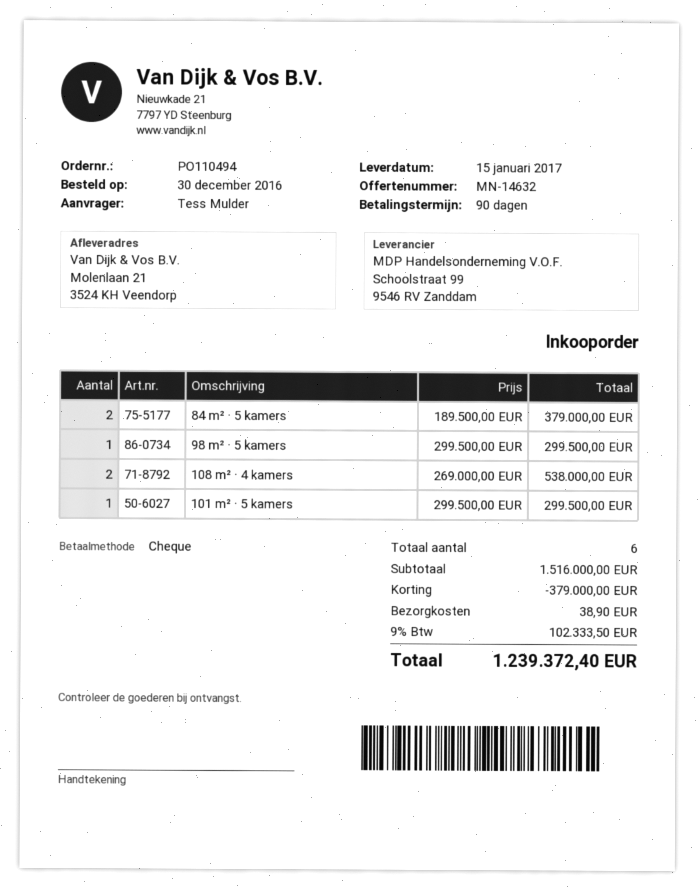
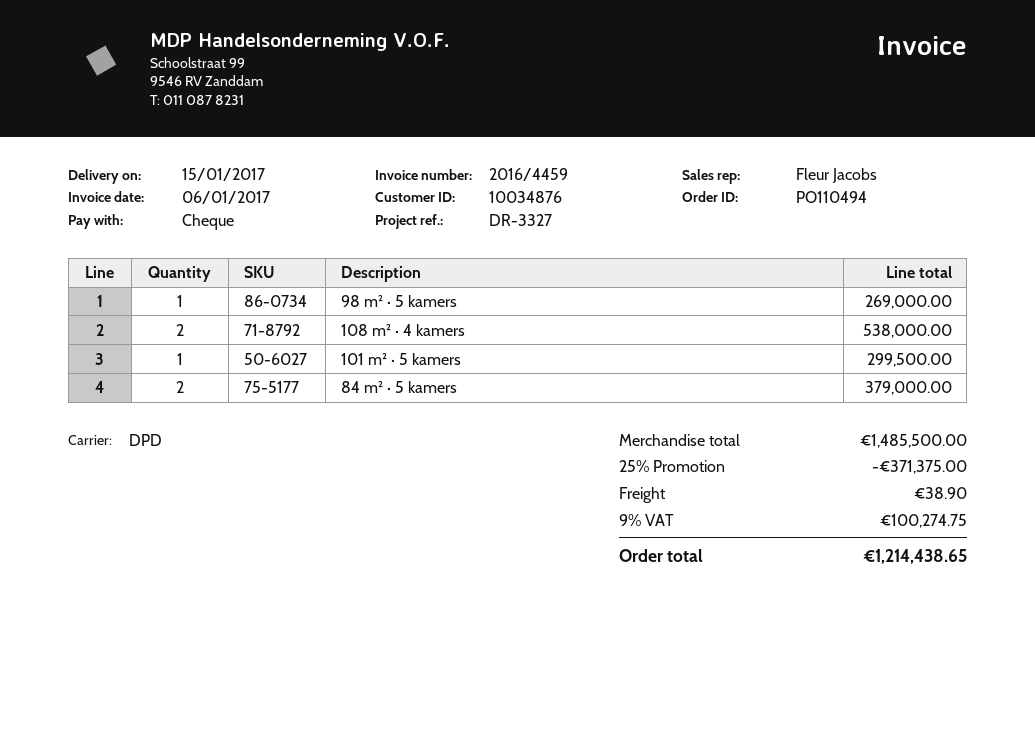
98 m² · 5 kamers: 1 for 299500.00 -> 1 for 269000.00
subtotal: 1516000.00 -> 1485500.00
discount: 379000.00 -> 371375.00
tax: 9% = 102333.50 -> 9% = 100274.75
total: 1239372.40 -> 1214438.65

